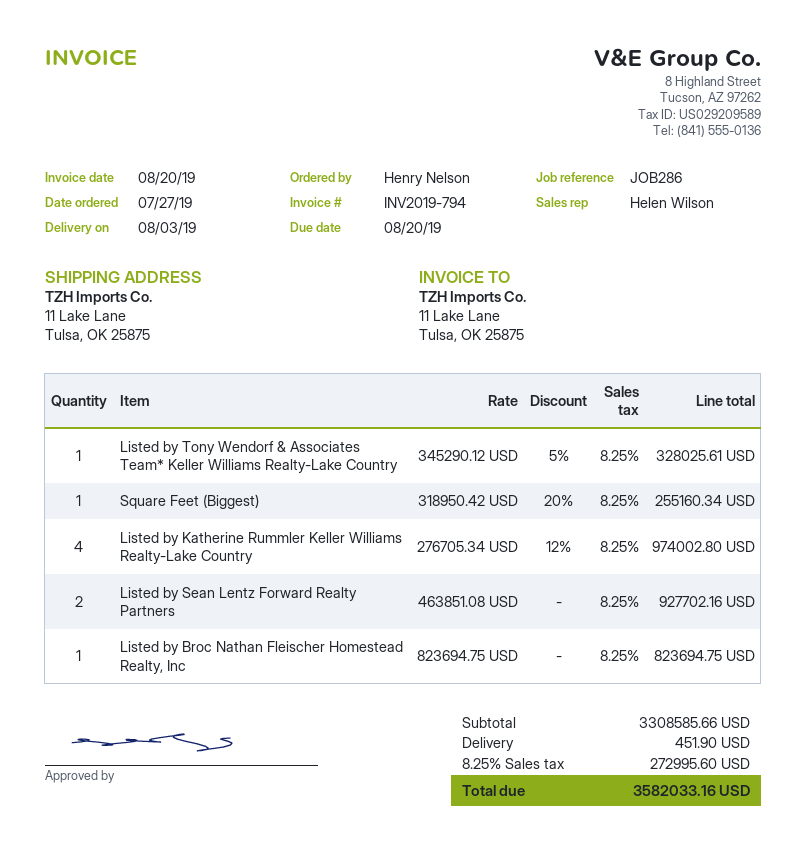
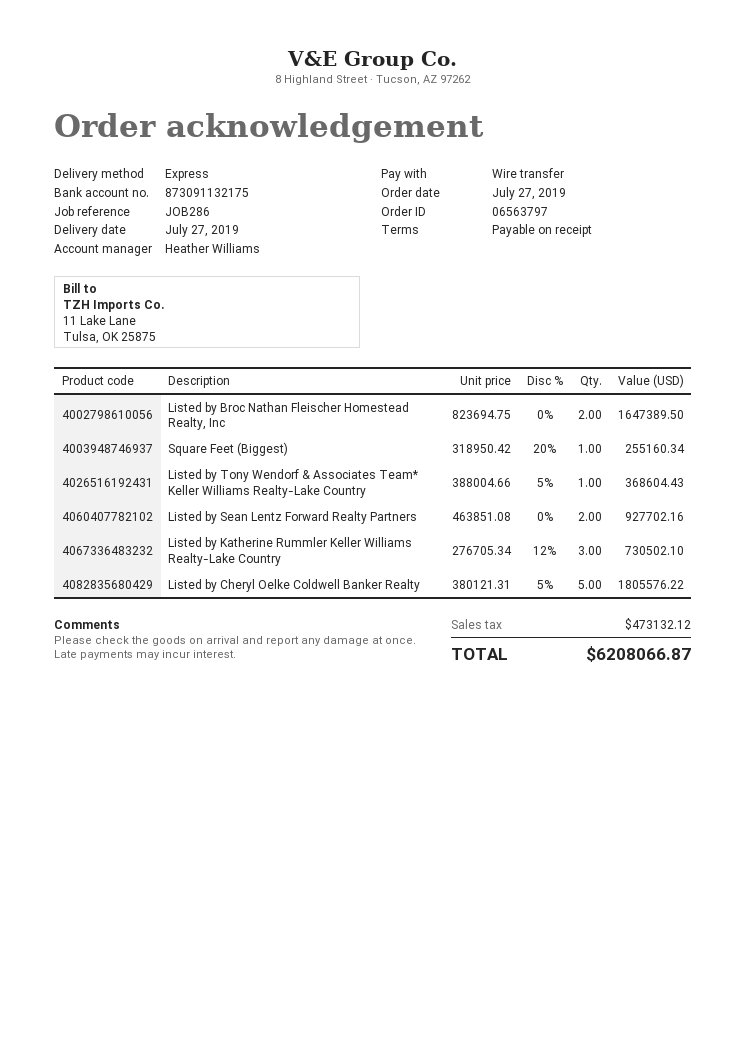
delivery date: 2019-08-03 -> 2019-07-27
sales rep: Helen Wilson -> Heather Williams
Listed by Tony Wendorf & Associates Team* Keller Williams Realty-Lake Country: 1 x 345290.12 - 5% = 328025.61 -> 1 x 388004.66 - 5% = 368604.43
Listed by Katherine Rummler Keller Williams Realty-Lake Country: 4 x 276705.34 - 12% = 974002.80 -> 3 x 276705.34 - 12% = 730502.10
Listed by Broc Nathan Fleischer Homestead Realty, Inc: 1 x 823694.75 = 823694.75 -> 2 x 823694.75 = 1647389.50
Listed by Cheryl Oelke Coldwell Banker Realty: none -> 5 x 380121.31 - 5% = 1805576.22
shipping: 451.90 -> none
tax: 272995.60 -> 473132.12
total: 3582033.16 -> 6208066.87

